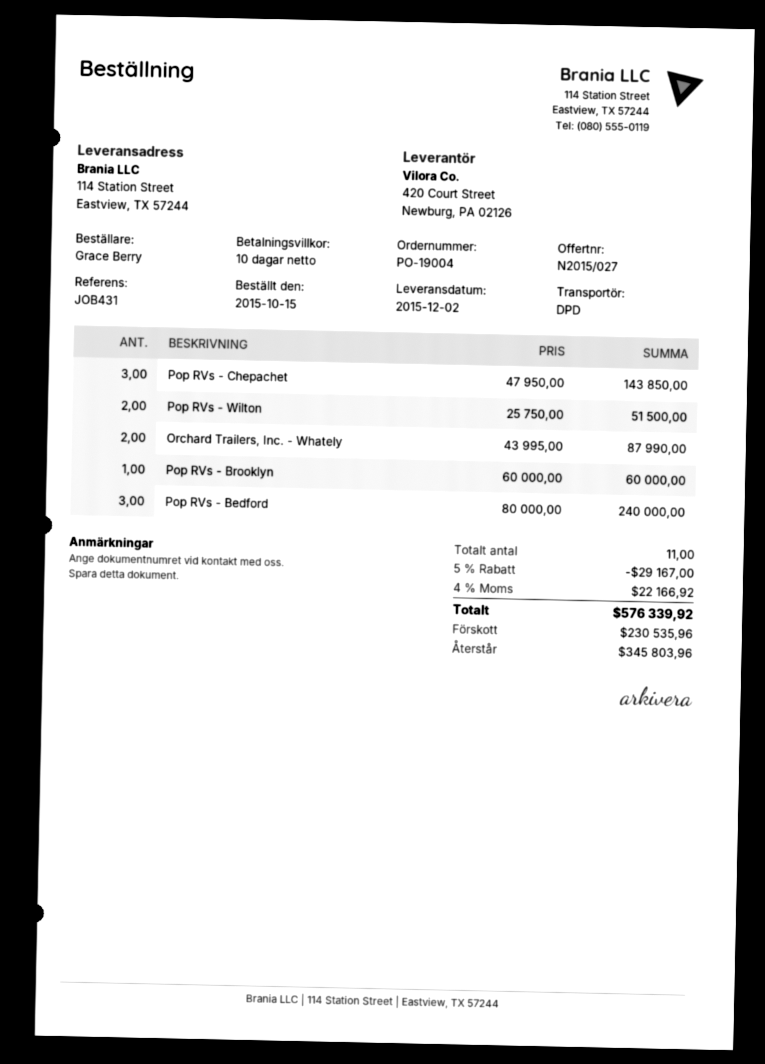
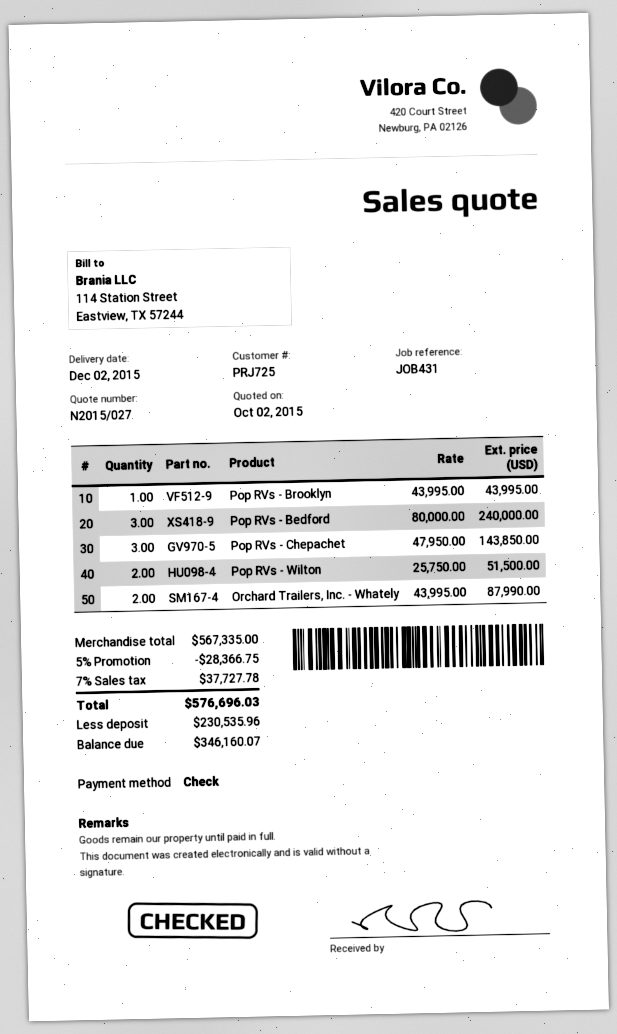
Pop RVs - Brooklyn: 1 x 60000.00 = 60000.00 -> 1 x 43995.00 = 43995.00
discount: 5% = 29167.00 -> 5% = 28366.75
tax: 4% = 22166.92 -> 7% = 37727.78
total: 576339.92 -> 576696.03
balance: 345803.96 -> 346160.07

